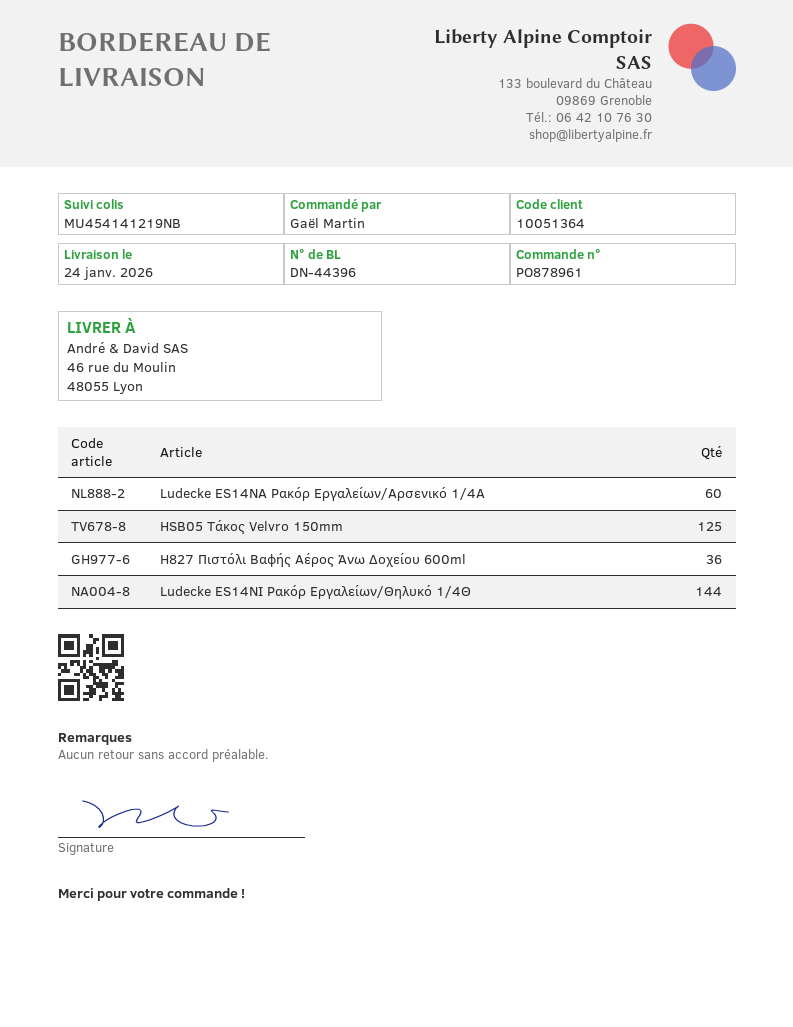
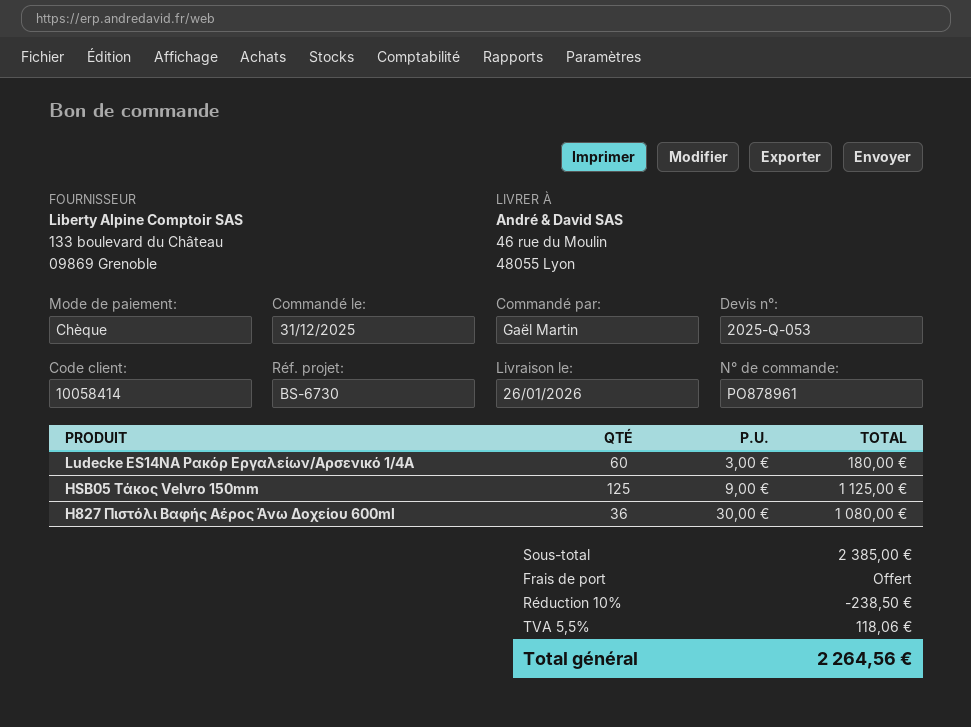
delivery date: 2026-01-24 -> 2026-01-26
customer number: 10051364 -> 10058414
Ludecke ES14NI Ρακόρ Εργαλείων/Θηλυκό 1/4Θ: 144 -> none

